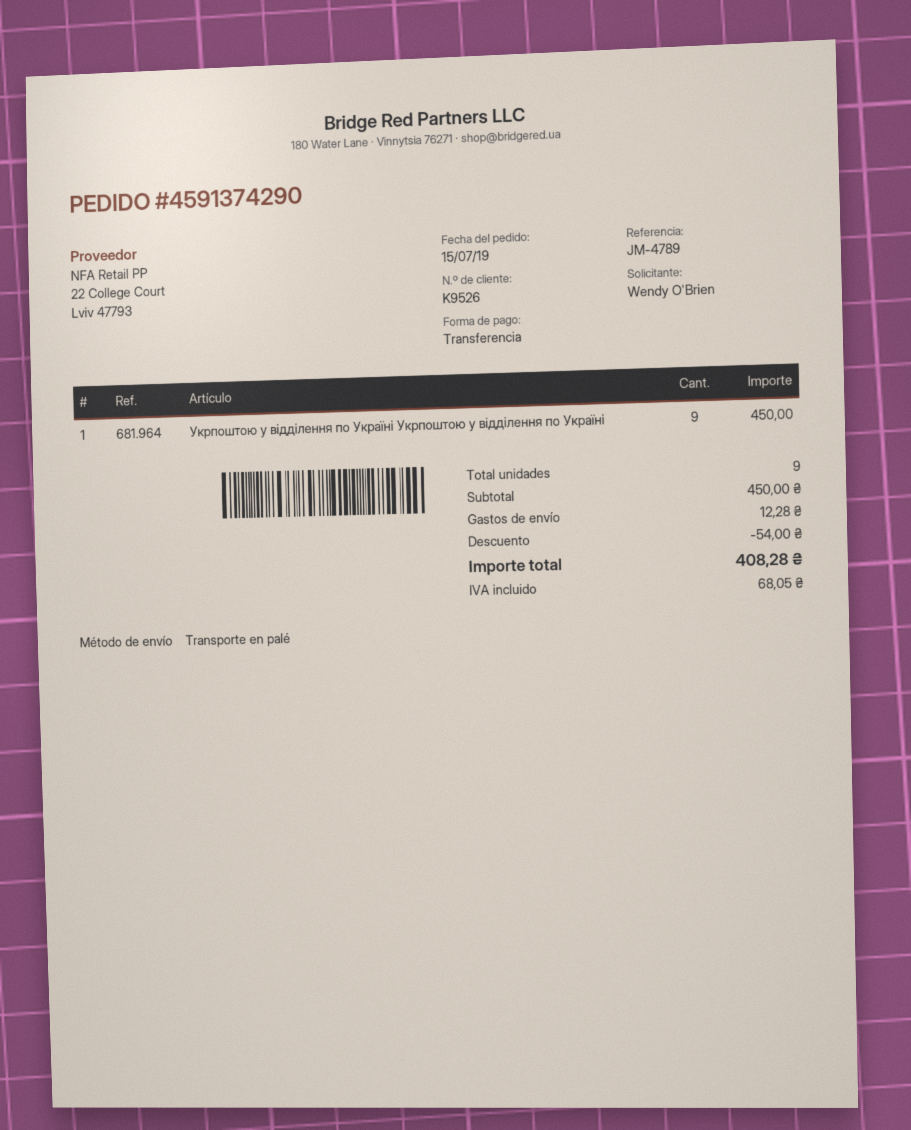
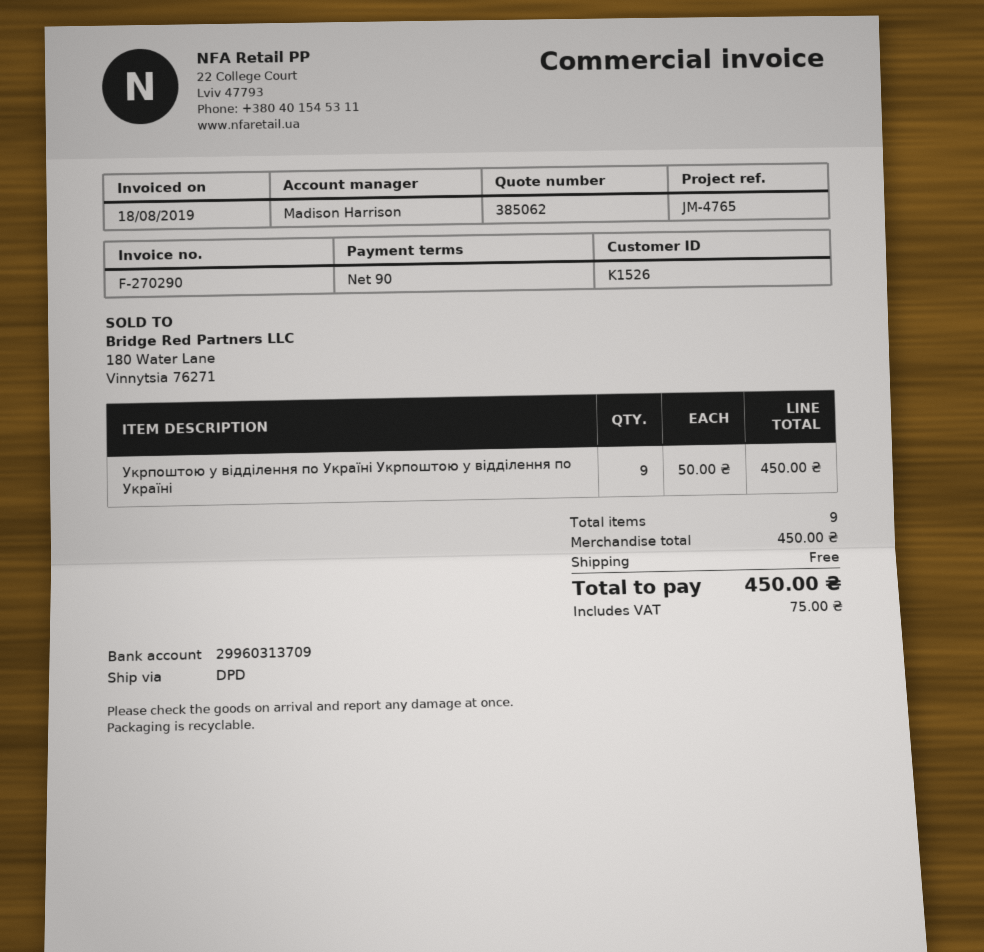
customer number: K9526 -> K1526
reference: JM-4789 -> JM-4765
shipping method: pallet freight -> DPD
discount: 54.00 -> none
shipping: 12.28 -> 0.00
tax: 68.05 -> 75.00
total: 408.28 -> 450.00

